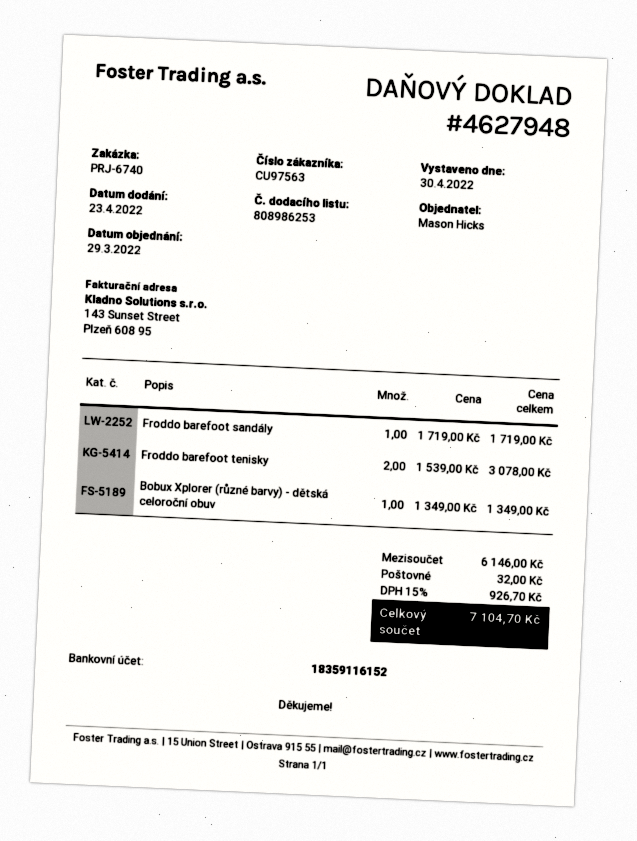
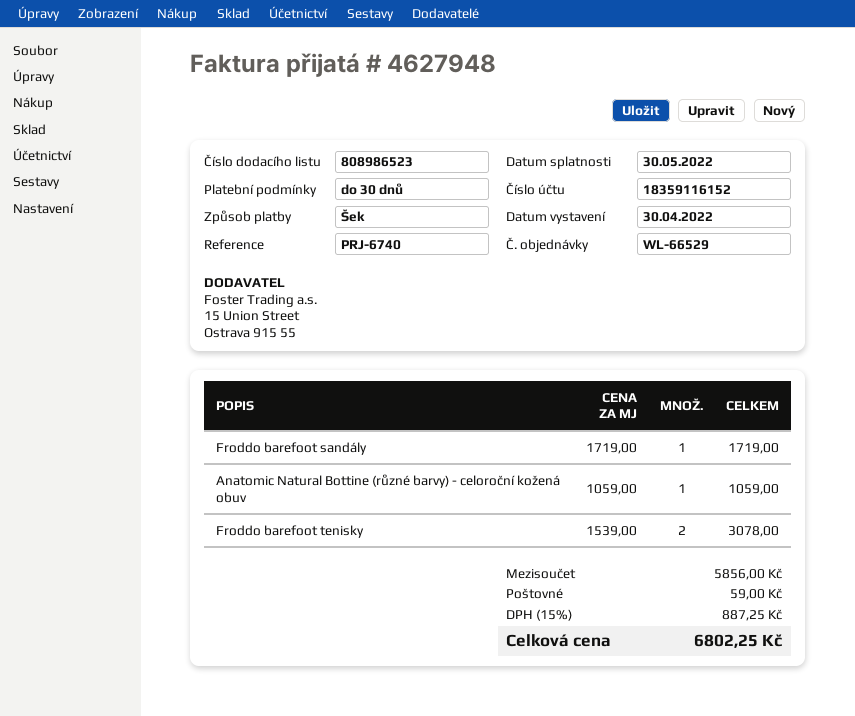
delivery note number: 808986253 -> 808986523
Bobux Xplorer (různé barvy) - dětská celoroční obuv: 1 x 1349.00 = 1349.00 -> none
Anatomic Natural Bottine (různé barvy) - celoroční kožená obuv: none -> 1 x 1059.00 = 1059.00
subtotal: 6146.00 -> 5856.00
shipping: 32.00 -> 59.00
tax: 15% = 926.70 -> 15% = 887.25
total: 7104.70 -> 6802.25

